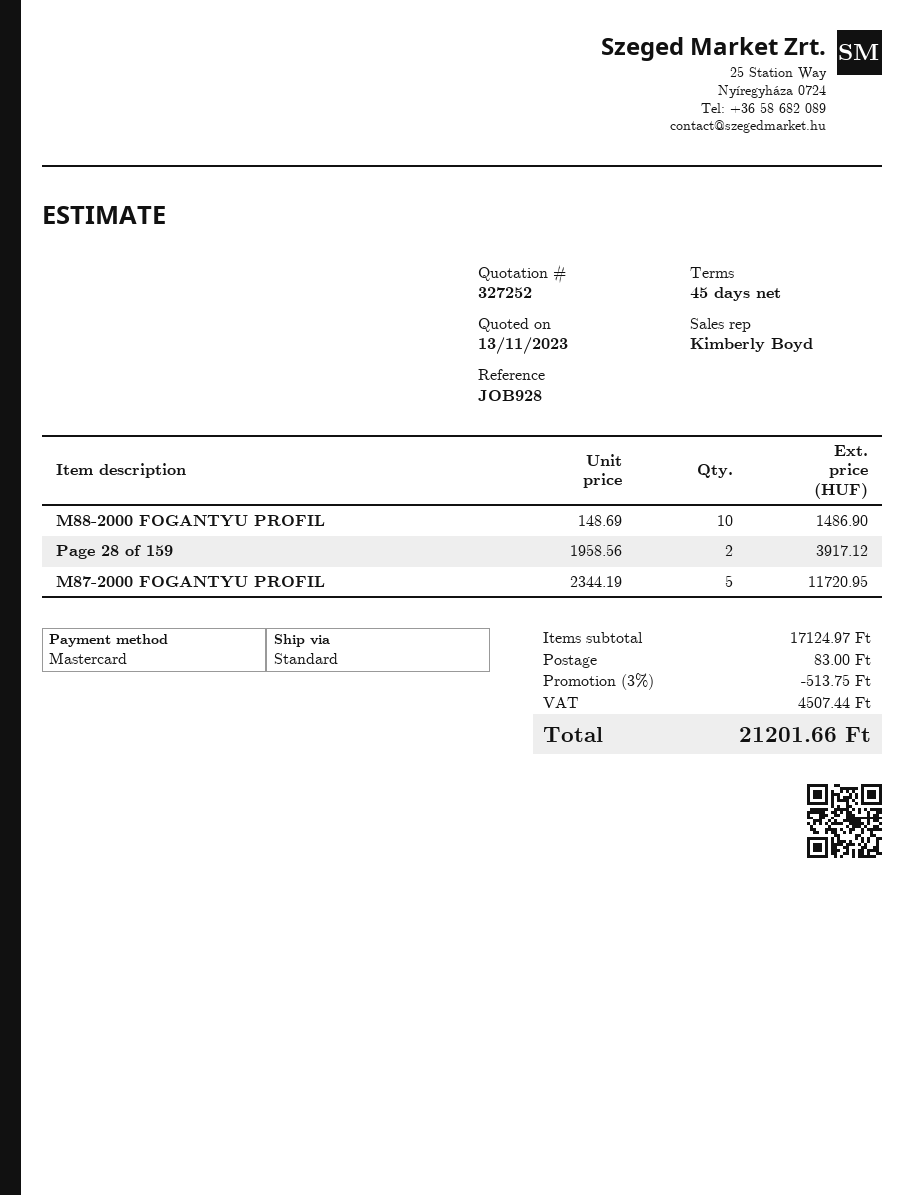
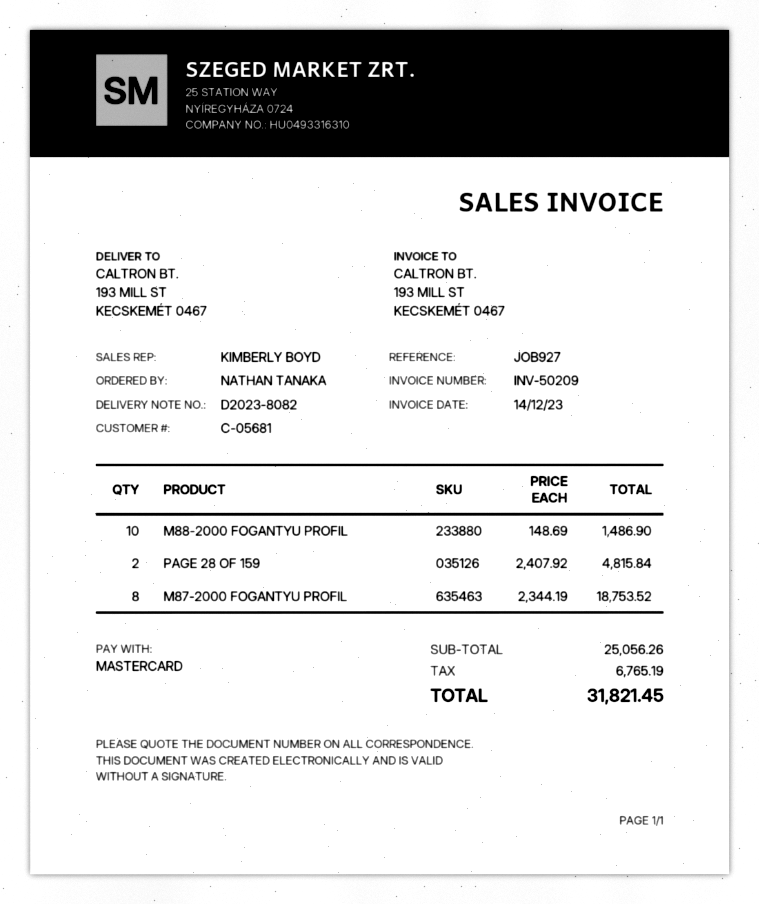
reference: JOB928 -> JOB927
Page 28 of 159: 2 x 1958.56 = 3917.12 -> 2 x 2407.92 = 4815.84
M87-2000 FOGANTYU PROFIL: 5 x 2344.19 = 11720.95 -> 8 x 2344.19 = 18753.52
subtotal: 17124.97 -> 25056.26
discount: 3% = 513.75 -> none
shipping: 83.00 -> none
tax: 4507.44 -> 6765.19
total: 21201.66 -> 31821.45

